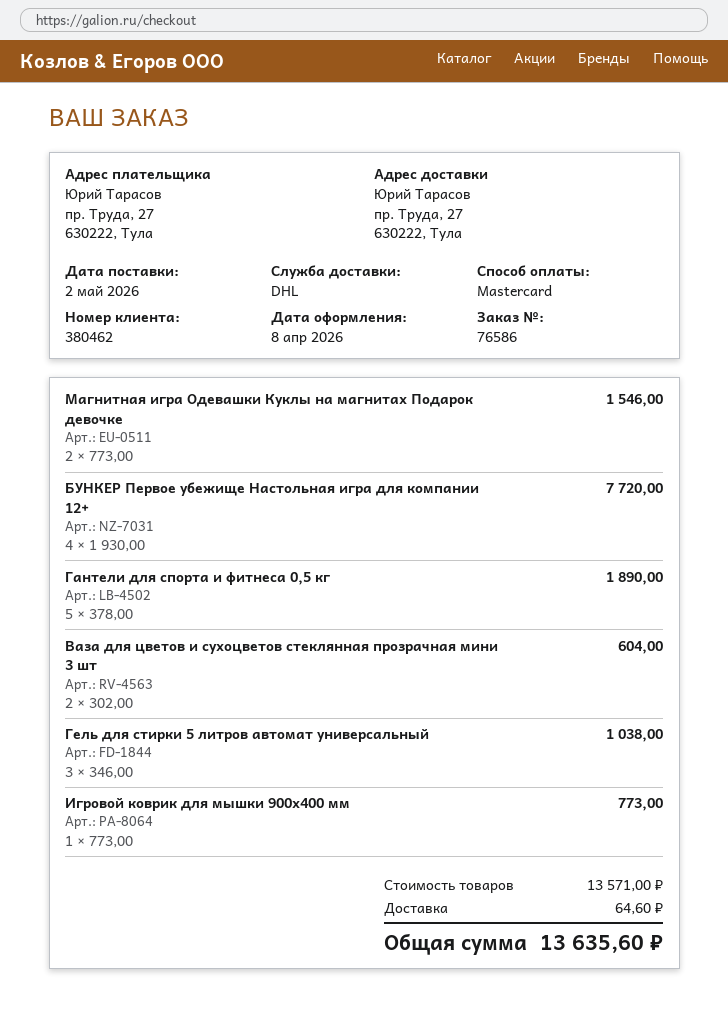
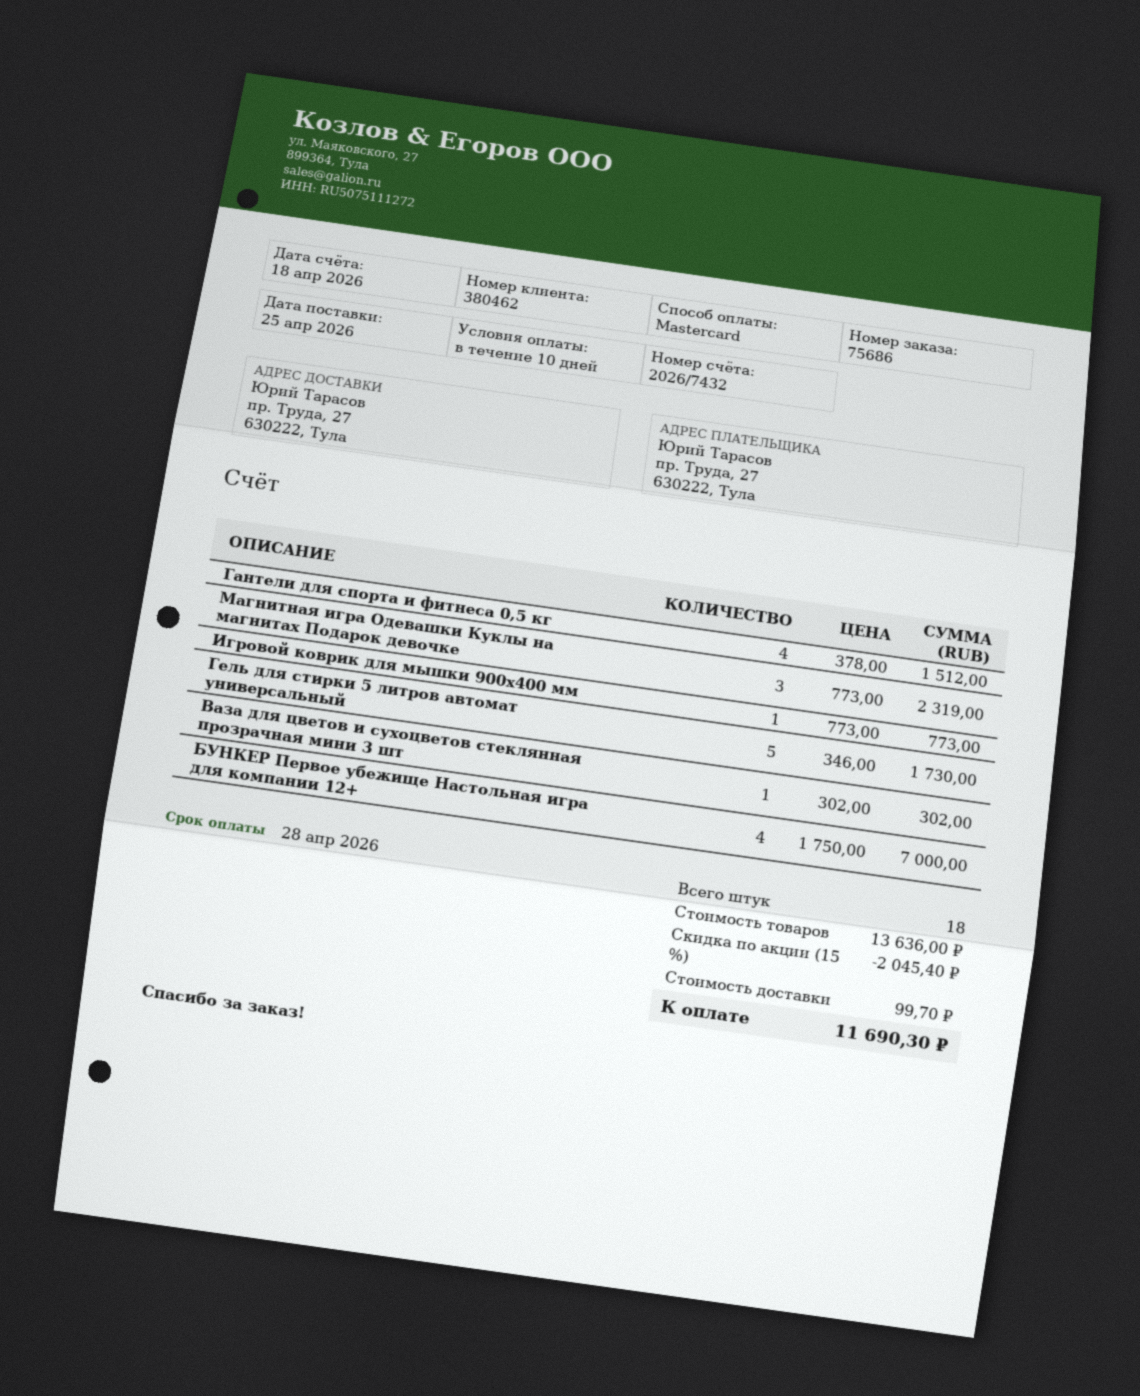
order number: 76586 -> 75686
delivery date: 2026-05-02 -> 2026-04-25
Магнитная игра Одевашки Куклы на магнитах Подарок девочке: 2 x 773.00 = 1546.00 -> 3 x 773.00 = 2319.00
БУНКЕР Первое убежище Настольная игра для компании 12+: 4 x 1930.00 = 7720.00 -> 4 x 1750.00 = 7000.00
Гантели для спорта и фитнеса 0,5 кг: 5 x 378.00 = 1890.00 -> 4 x 378.00 = 1512.00
Ваза для цветов и сухоцветов стеклянная прозрачная мини 3 шт: 2 x 302.00 = 604.00 -> 1 x 302.00 = 302.00
Гель для стирки 5 литров автомат универсальный: 3 x 346.00 = 1038.00 -> 5 x 346.00 = 1730.00
subtotal: 13571.00 -> 13636.00
discount: none -> 15% = 2045.40
shipping: 64.60 -> 99.70
total: 13635.60 -> 11690.30

